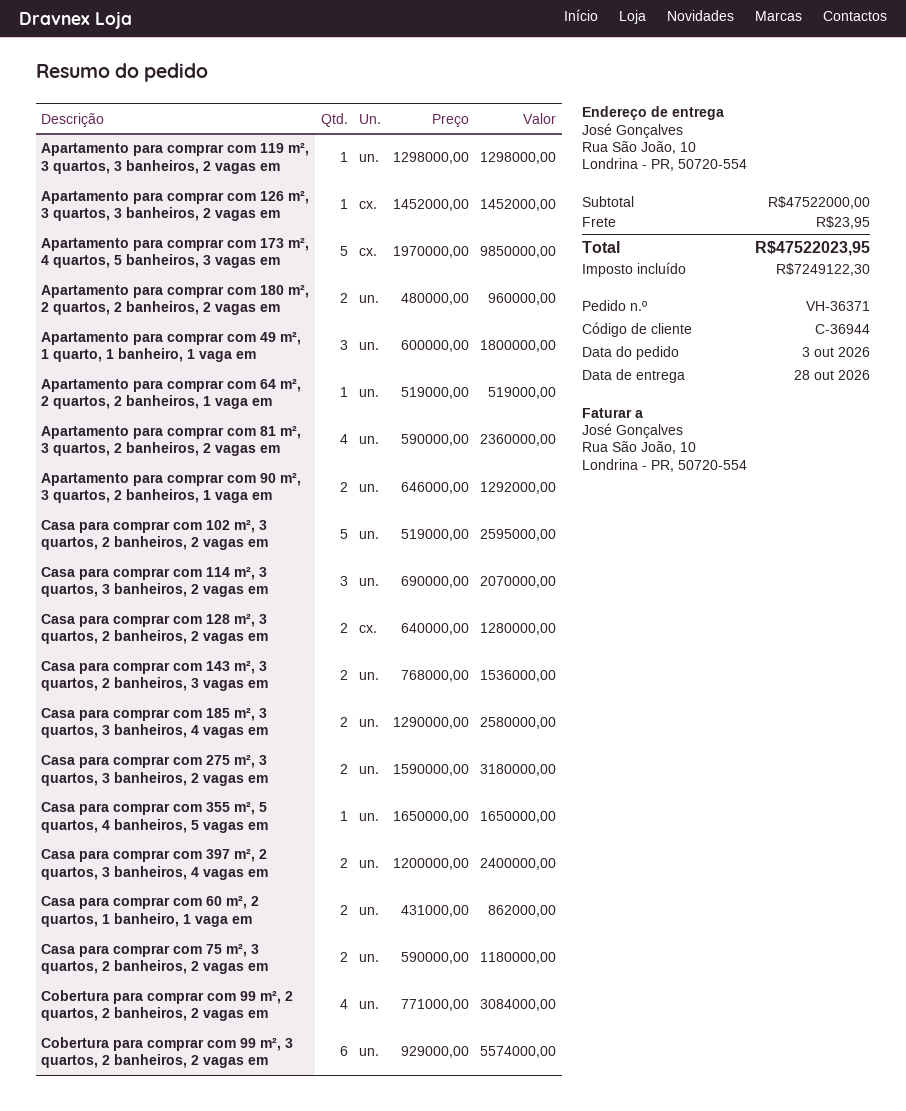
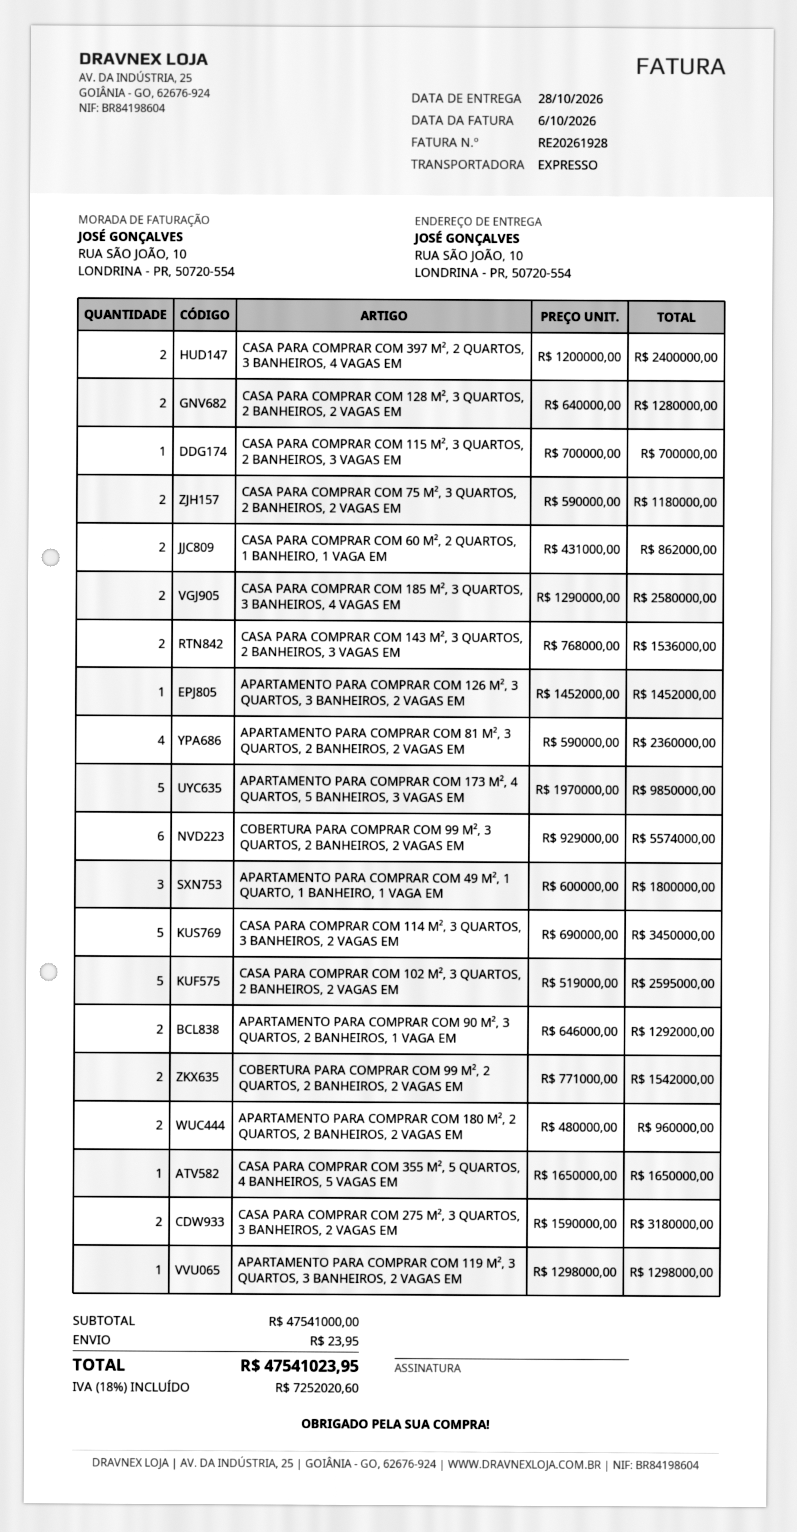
Apartamento para comprar com 64 m², 2 quartos, 2 banheiros, 1 vaga em: 1 x 519000.00 = 519000.00 -> none
Casa para comprar com 114 m², 3 quartos, 3 banheiros, 2 vagas em: 3 x 690000.00 = 2070000.00 -> 5 x 690000.00 = 3450000.00
Cobertura para comprar com 99 m², 2 quartos, 2 banheiros, 2 vagas em: 4 x 771000.00 = 3084000.00 -> 2 x 771000.00 = 1542000.00
CASA PARA COMPRAR COM 115 M², 3 QUARTOS, 2 BANHEIROS, 3 VAGAS EM: none -> 1 x 700000.00 = 700000.00
subtotal: 47522000.00 -> 47541000.00
tax: 7249122.30 -> 7252020.60
total: 47522023.95 -> 47541023.95

